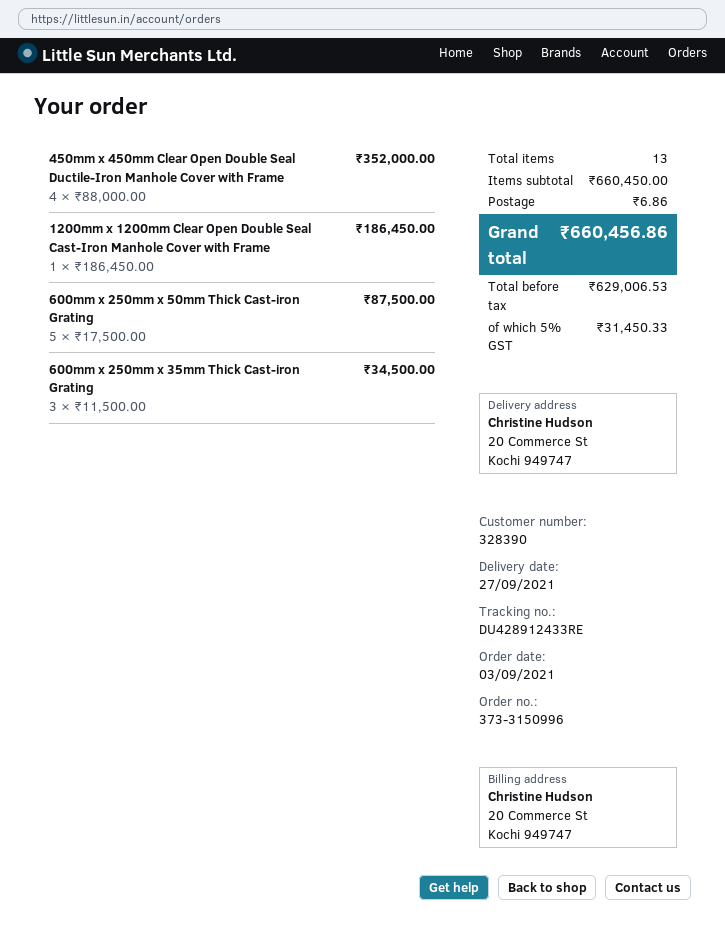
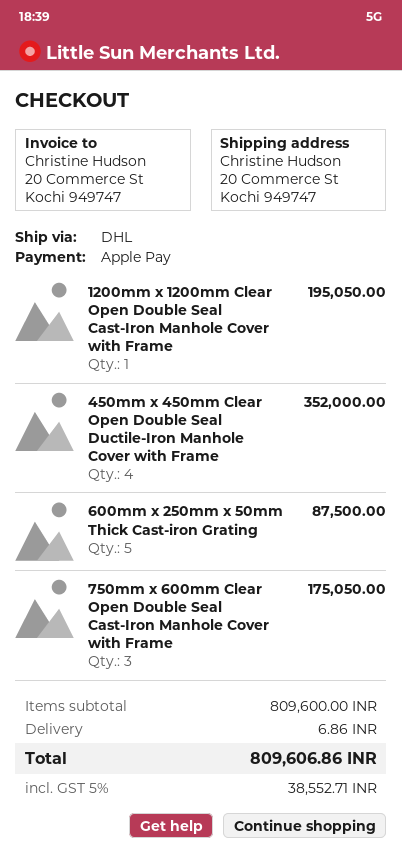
1200mm x 1200mm Clear Open Double Seal Cast-Iron Manhole Cover with Frame: 1 for 186450.00 -> 1 for 195050.00
600mm x 250mm x 35mm Thick Cast-iron Grating: 3 for 34500.00 -> none
750mm x 600mm Clear Open Double Seal Cast-Iron Manhole Cover with Frame: none -> 3 for 175050.00
subtotal: 660450.00 -> 809600.00
tax: 5% = 31450.33 -> 5% = 38552.71
total: 660456.86 -> 809606.86

